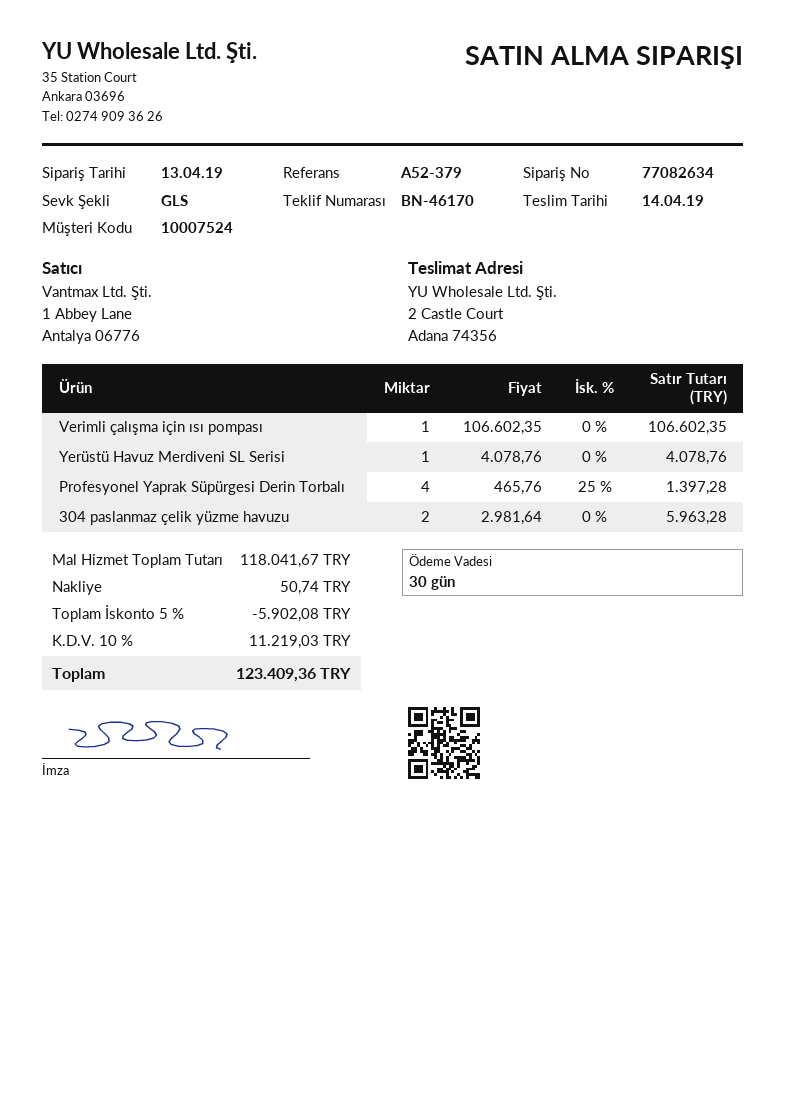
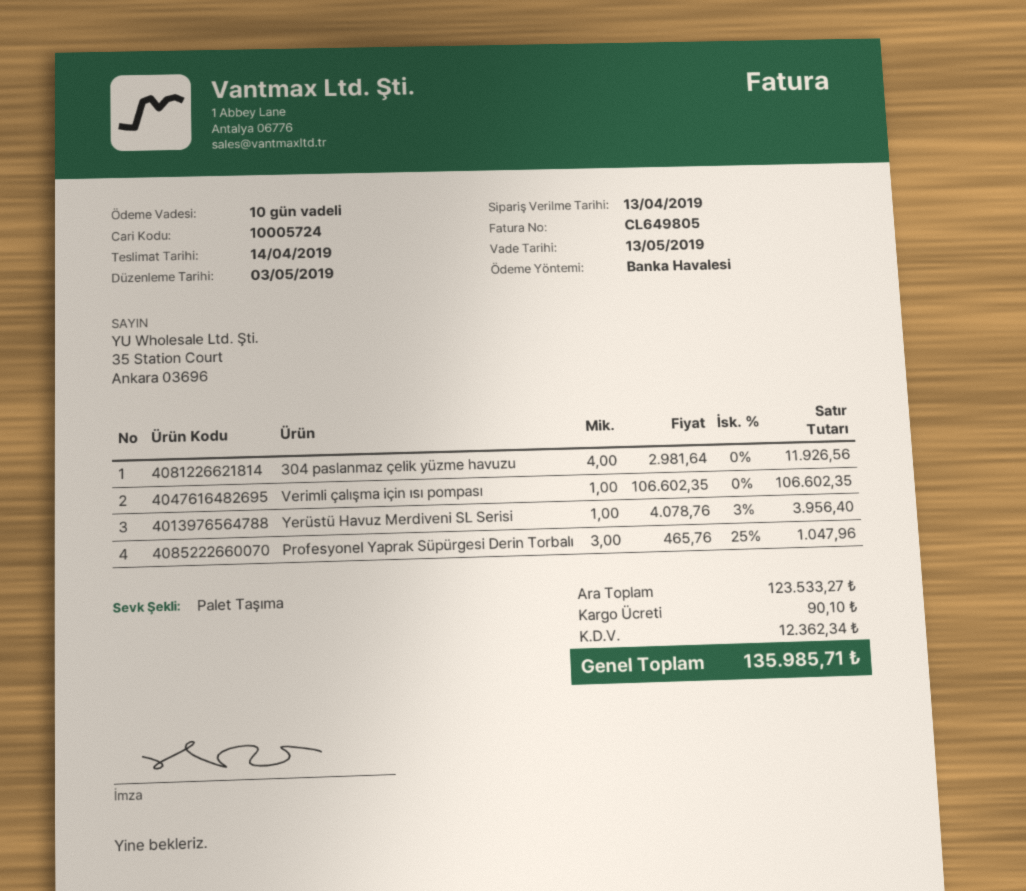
payment terms: 30 days -> 10 days
customer number: 10007524 -> 10005724
shipping method: GLS -> pallet freight
Yerüstü Havuz Merdiveni SL Serisi: 1 x 4078.76 = 4078.76 -> 1 x 4078.76 - 3% = 3956.40
Profesyonel Yaprak Süpürgesi Derin Torbalı: 4 x 465.76 - 25% = 1397.28 -> 3 x 465.76 - 25% = 1047.96
304 paslanmaz çelik yüzme havuzu: 2 x 2981.64 = 5963.28 -> 4 x 2981.64 = 11926.56
subtotal: 118041.67 -> 123533.27
discount: 5% = 5902.08 -> none
shipping: 50.74 -> 90.10
tax: 11219.03 -> 12362.34
total: 123409.36 -> 135985.71

